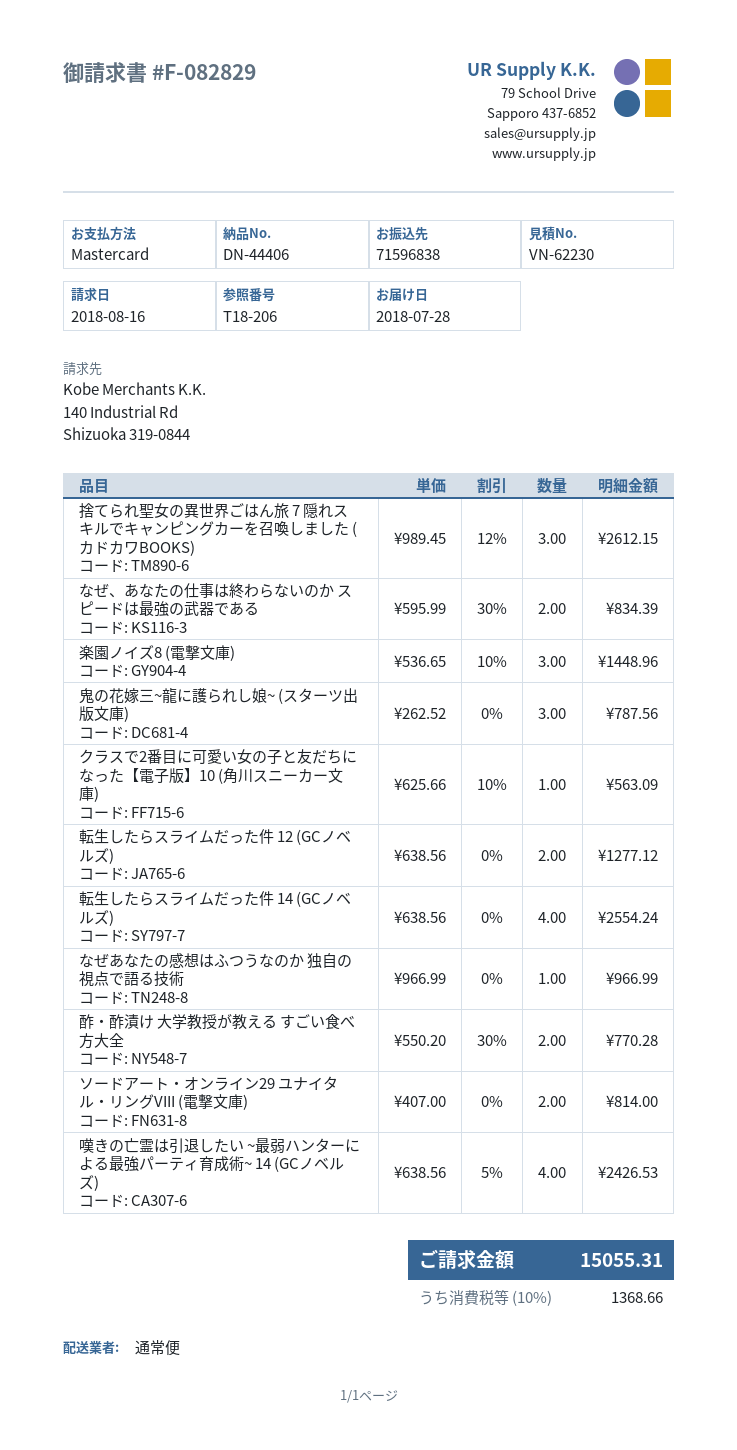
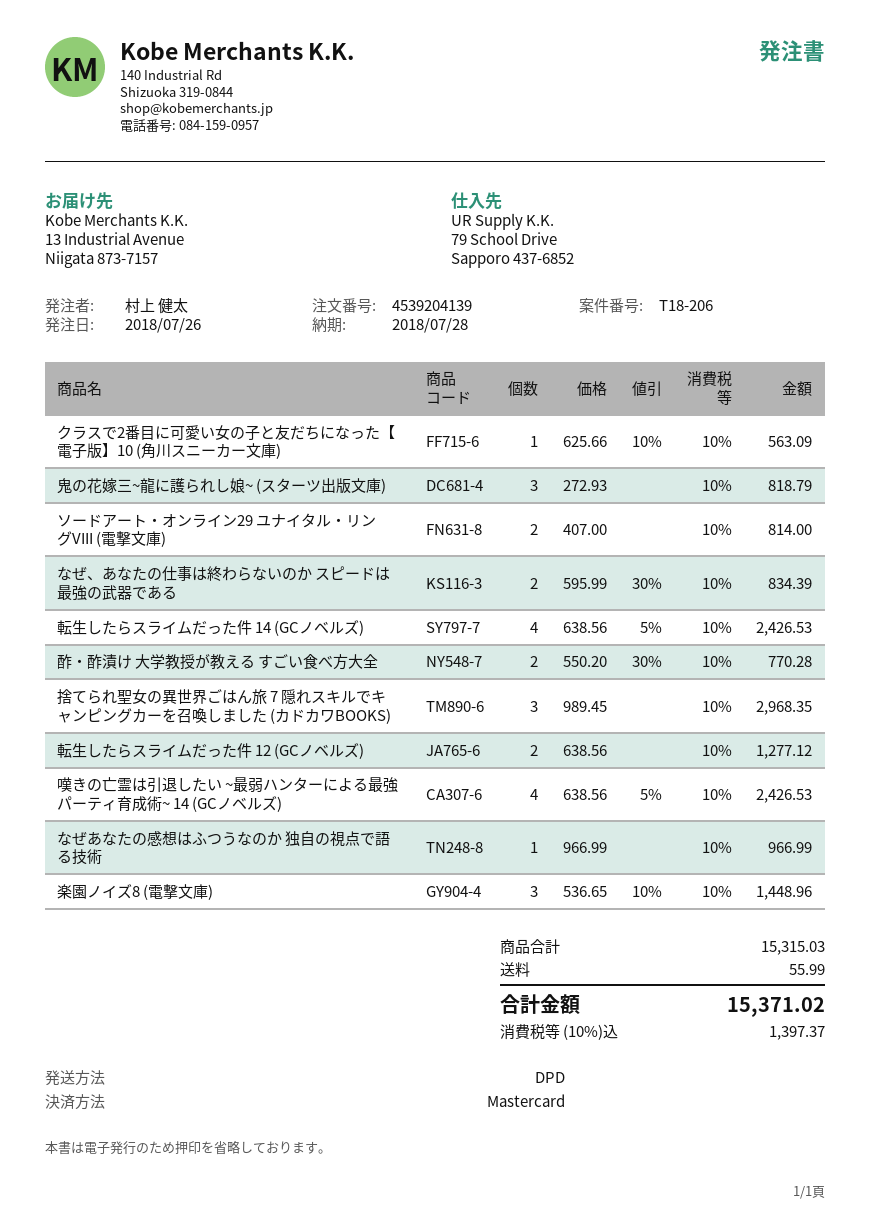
shipping method: standard -> DPD
捨てられ聖女の異世界ごはん旅 7 隠れスキルでキャンピングカーを召喚しました (カドカワBOOKS): 3 x 989.45 - 12% = 2612.15 -> 3 x 989.45 = 2968.35
鬼の花嫁三~龍に護られし娘~ (スターツ出版文庫): 3 x 262.52 = 787.56 -> 3 x 272.93 = 818.79
転生したらスライムだった件 14 (GCノベルズ): 4 x 638.56 = 2554.24 -> 4 x 638.56 - 5% = 2426.53
shipping: none -> 55.99
tax: 10% = 1368.66 -> 10% = 1397.37
total: 15055.31 -> 15371.02

